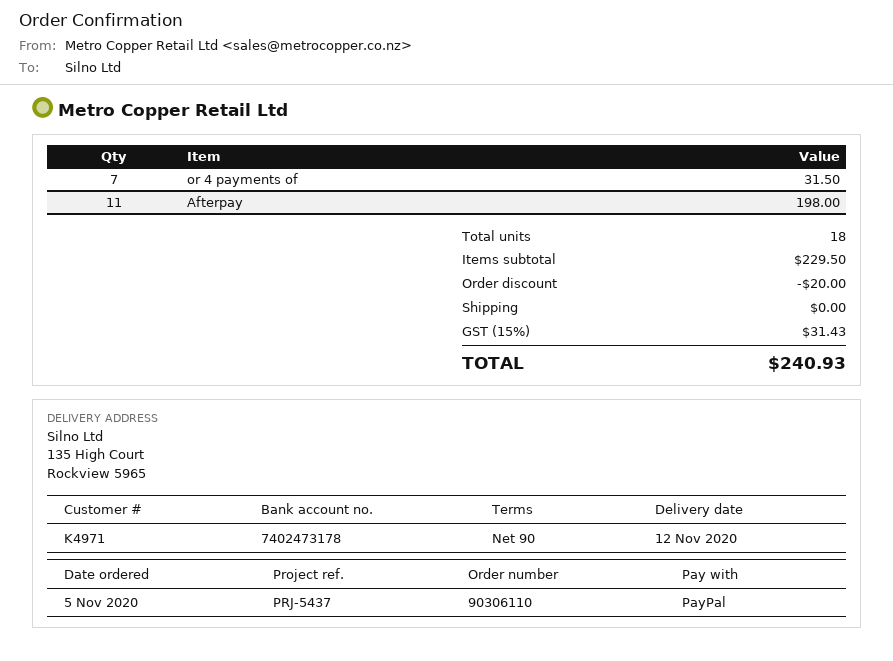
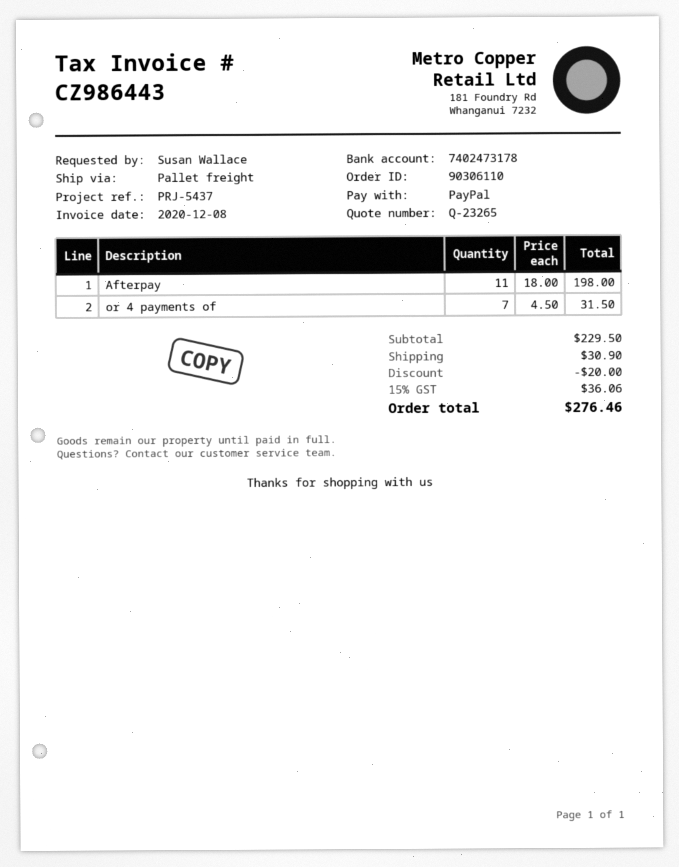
shipping: 0.00 -> 30.90
tax: 15% = 31.43 -> 15% = 36.06
total: 240.93 -> 276.46

